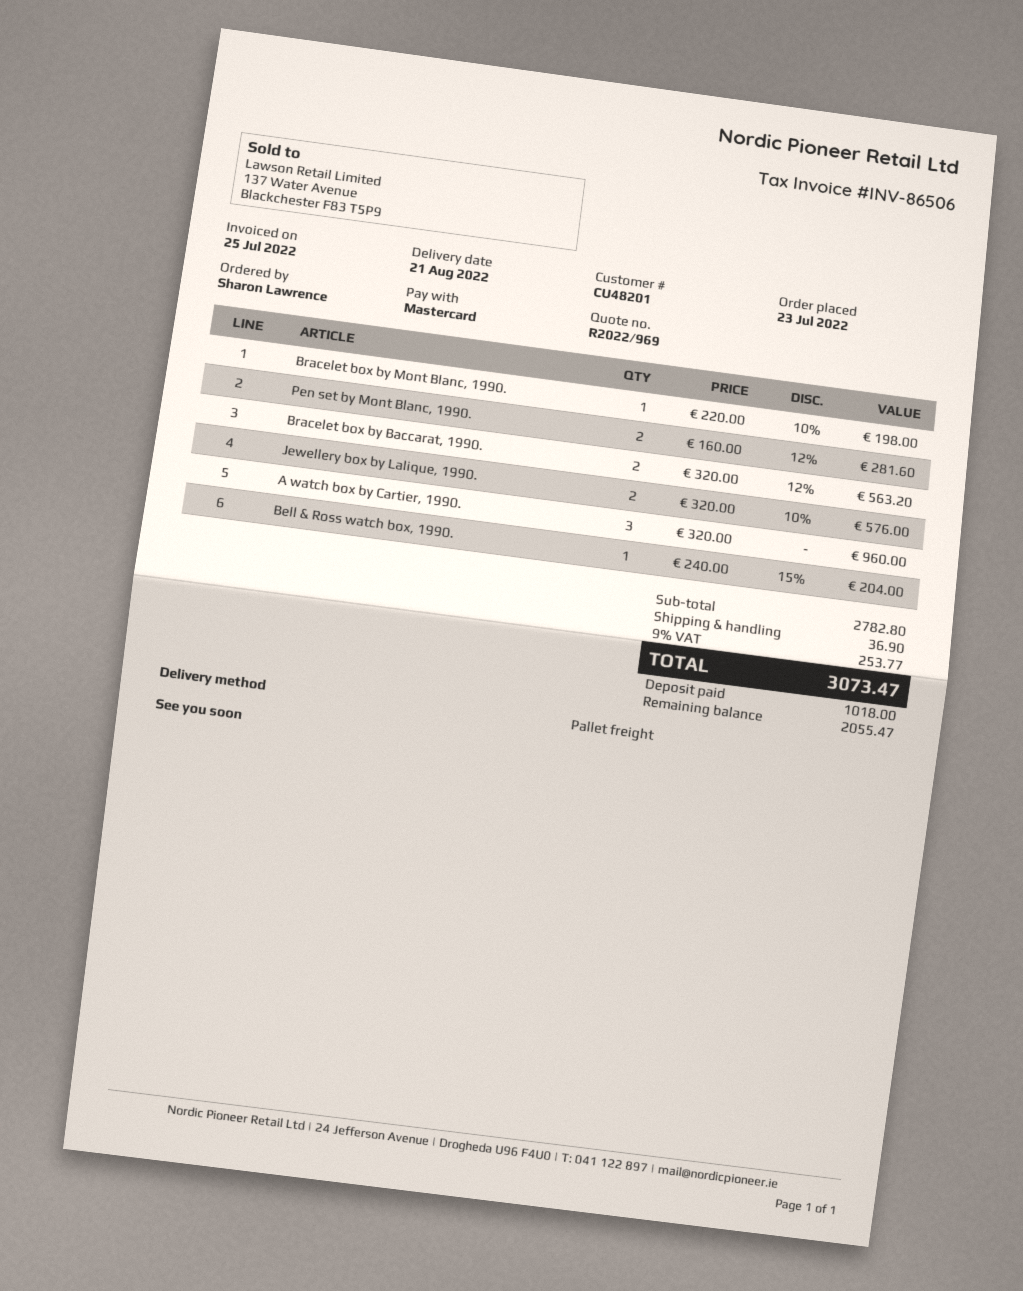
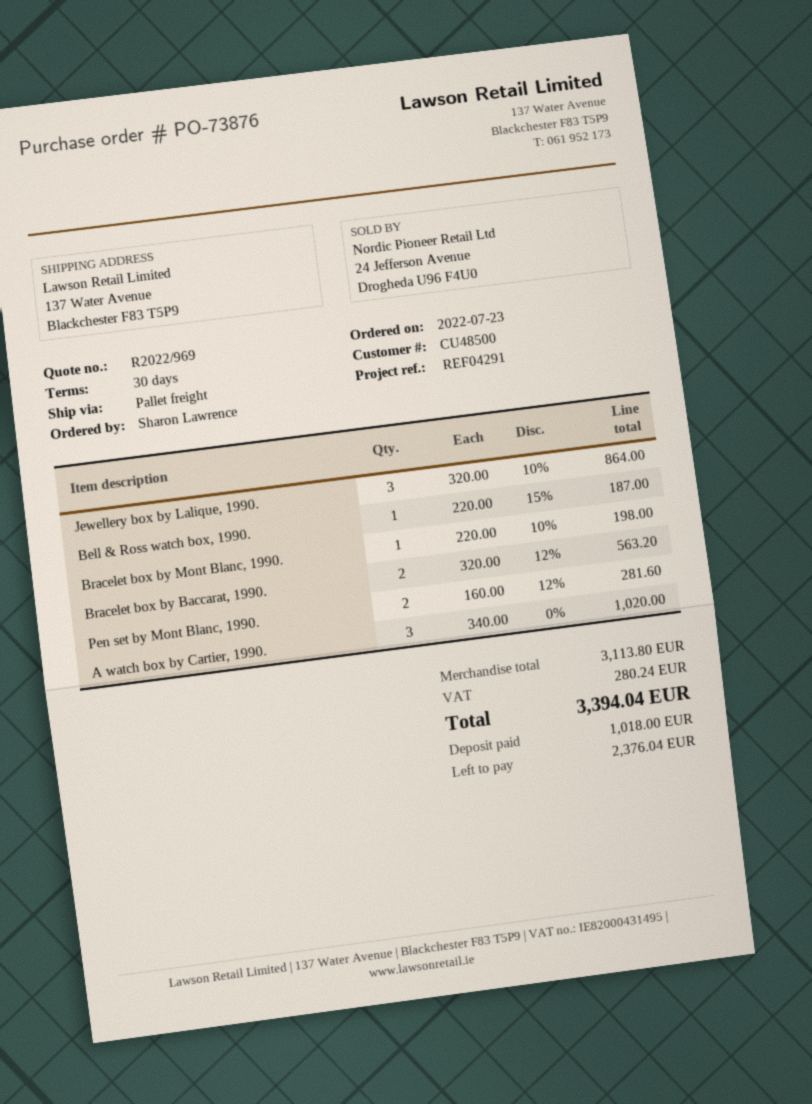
customer number: CU48201 -> CU48500
Jewellery box by Lalique, 1990.: 2 x 320.00 - 10% = 576.00 -> 3 x 320.00 - 10% = 864.00
A watch box by Cartier, 1990.: 3 x 320.00 = 960.00 -> 3 x 340.00 = 1020.00
Bell & Ross watch box, 1990.: 1 x 240.00 - 15% = 204.00 -> 1 x 220.00 - 15% = 187.00
subtotal: 2782.80 -> 3113.80
shipping: 36.90 -> none
tax: 253.77 -> 280.24
total: 3073.47 -> 3394.04
balance: 2055.47 -> 2376.04

